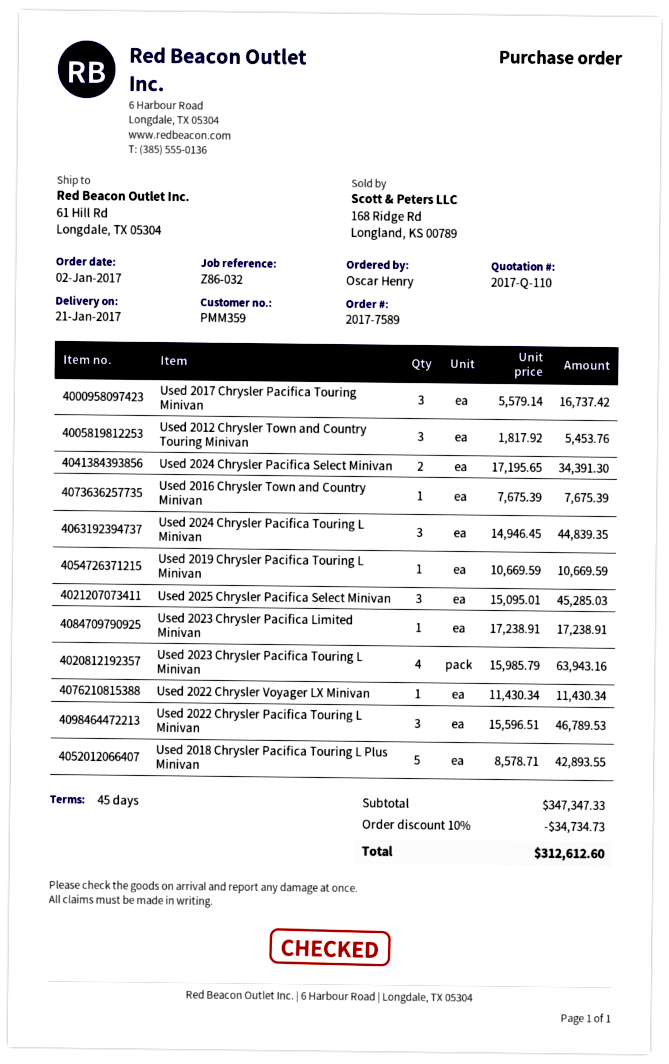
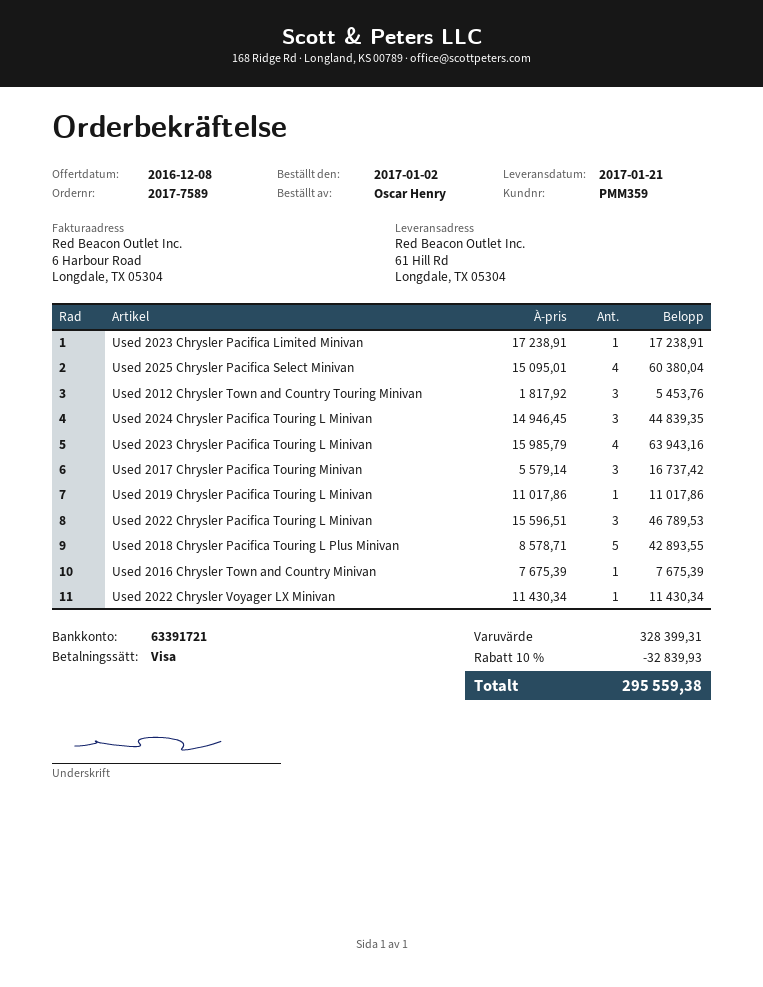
Used 2024 Chrysler Pacifica Select Minivan: 2 x 17195.65 = 34391.30 -> none
Used 2019 Chrysler Pacifica Touring L Minivan: 1 x 10669.59 = 10669.59 -> 1 x 11017.86 = 11017.86
Used 2025 Chrysler Pacifica Select Minivan: 3 x 15095.01 = 45285.03 -> 4 x 15095.01 = 60380.04
subtotal: 347347.33 -> 328399.31
discount: 10% = 34734.73 -> 10% = 32839.93
total: 312612.60 -> 295559.38

